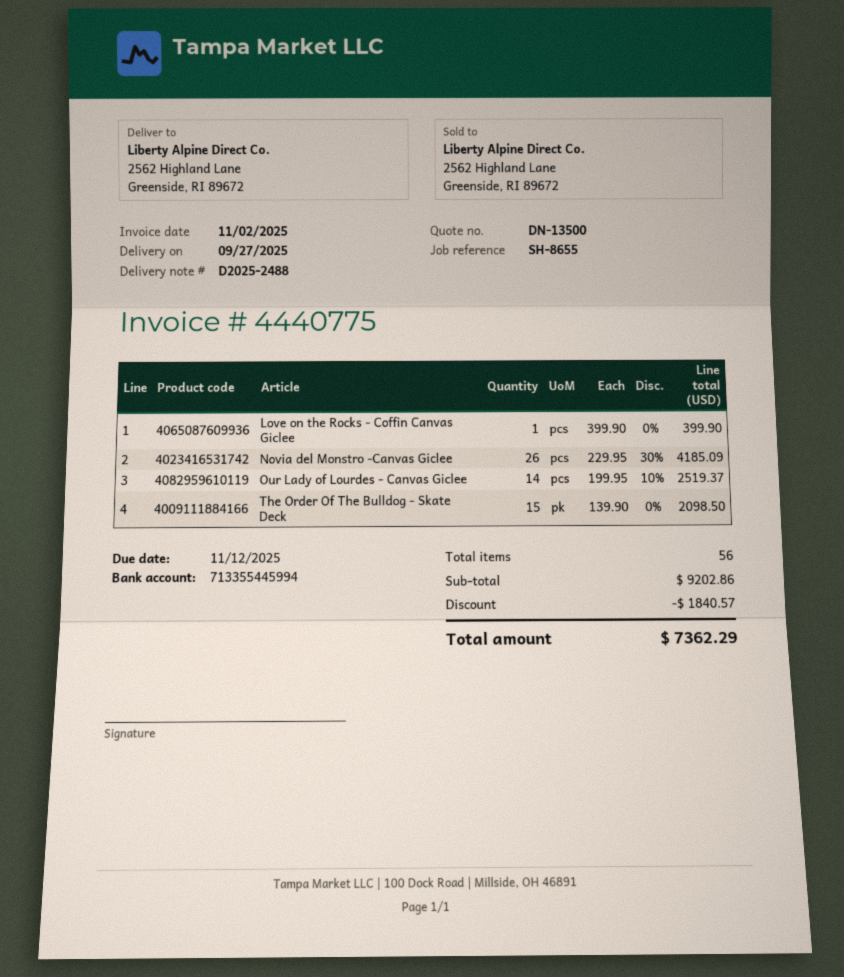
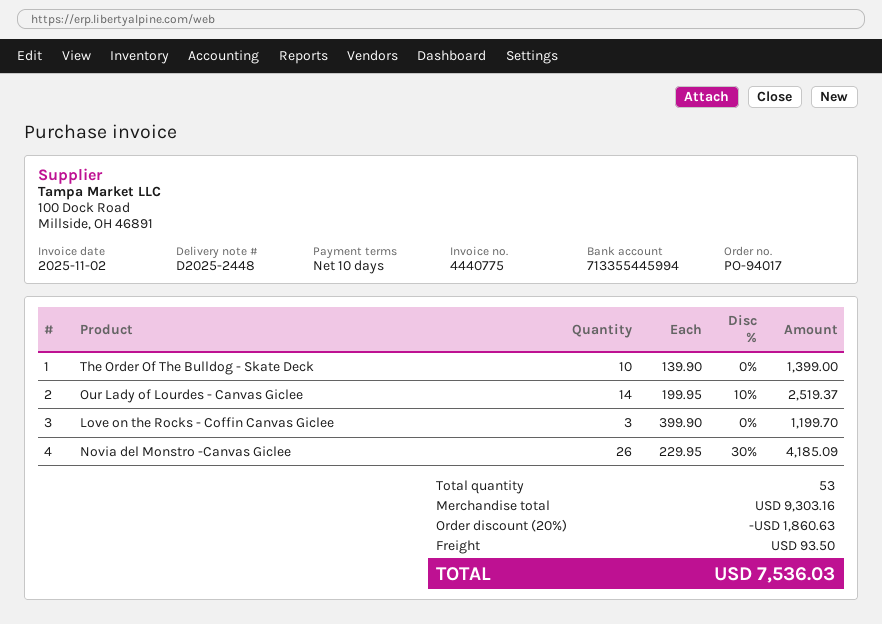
delivery note number: D2025-2488 -> D2025-2448
Love on the Rocks - Coffin Canvas Giclee: 1 x 399.90 = 399.90 -> 3 x 399.90 = 1199.70
The Order Of The Bulldog - Skate Deck: 15 x 139.90 = 2098.50 -> 10 x 139.90 = 1399.00
total quantity: 56 -> 53
subtotal: 9202.86 -> 9303.16
discount: 1840.57 -> 1860.63
shipping: none -> 93.50
total: 7362.29 -> 7536.03

